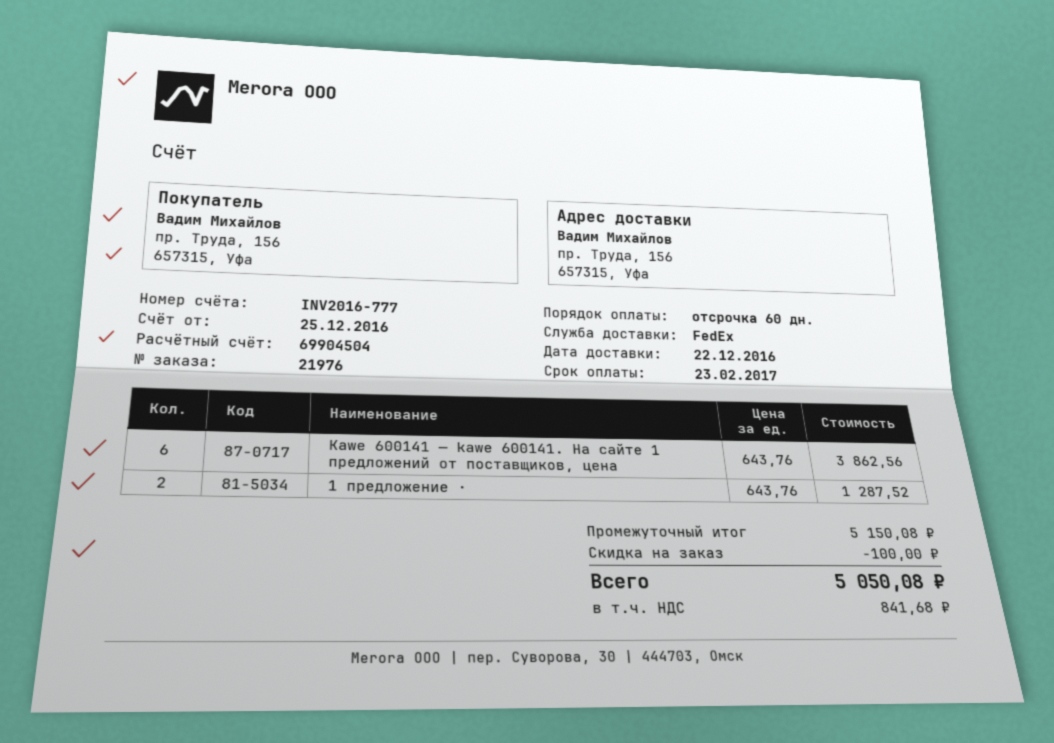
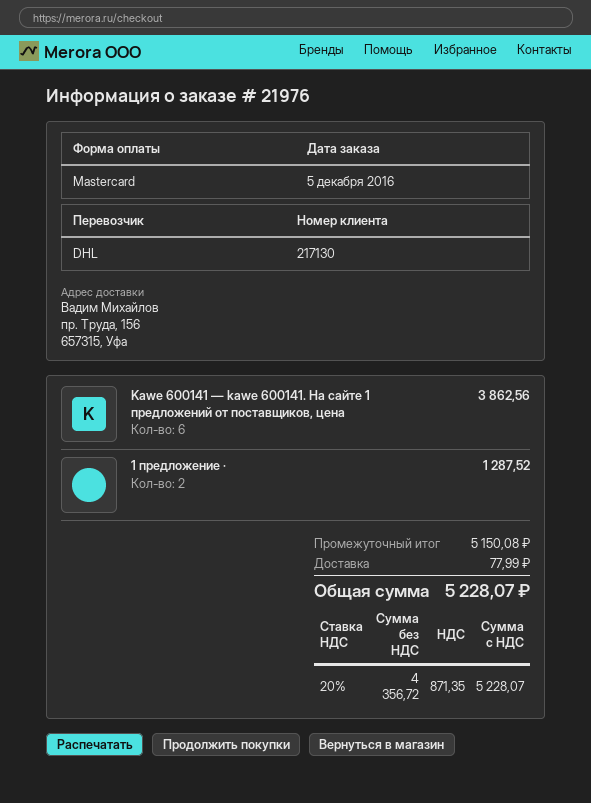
shipping method: FedEx -> DHL
discount: 100.00 -> none
shipping: none -> 77.99
tax: 841.68 -> 871.35
total: 5050.08 -> 5228.07

